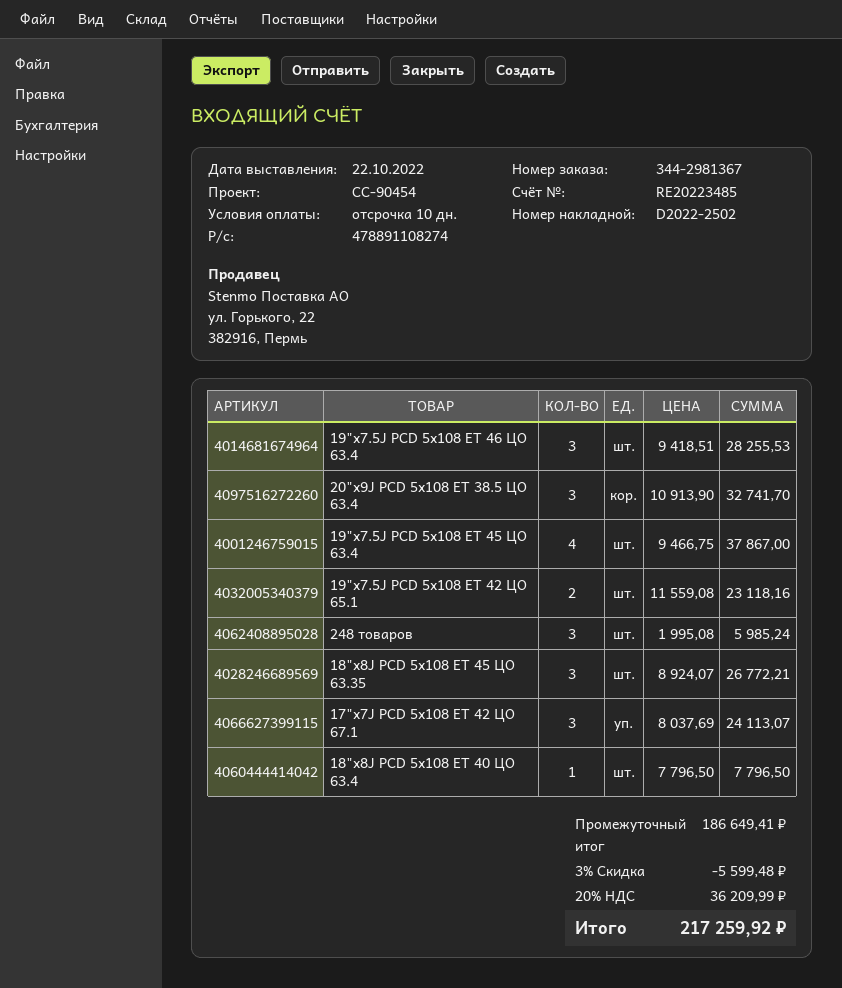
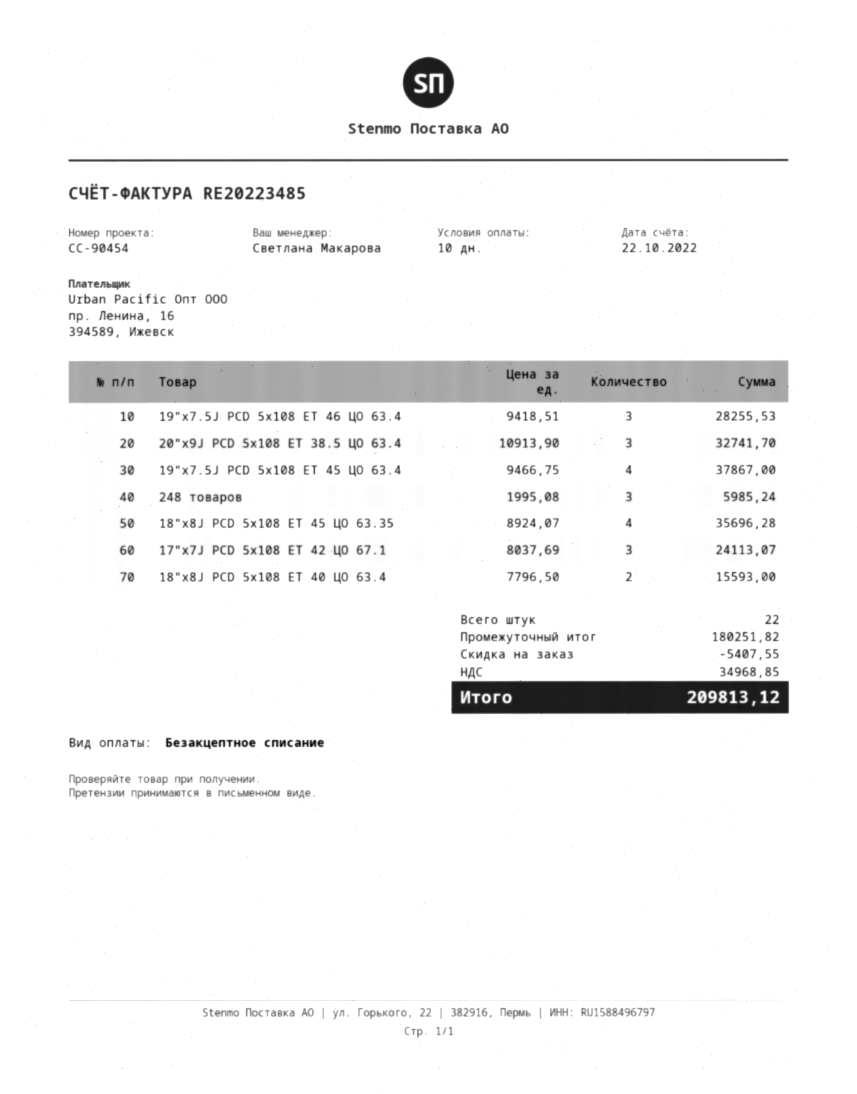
19"x7.5J PCD 5x108 ЕТ 42 ЦО 65.1: 2 x 11559.08 = 23118.16 -> none
18"x8J PCD 5x108 ЕТ 45 ЦО 63.35: 3 x 8924.07 = 26772.21 -> 4 x 8924.07 = 35696.28
18"x8J PCD 5x108 ЕТ 40 ЦО 63.4: 1 x 7796.50 = 7796.50 -> 2 x 7796.50 = 15593.00
subtotal: 186649.41 -> 180251.82
discount: 5599.48 -> 5407.55
tax: 36209.99 -> 34968.85
total: 217259.92 -> 209813.12

